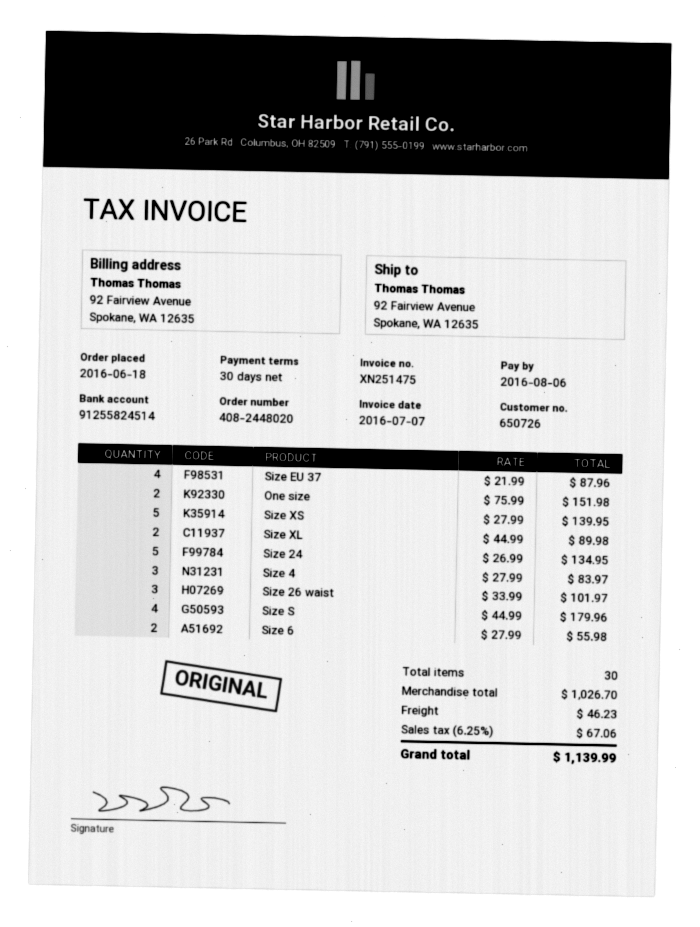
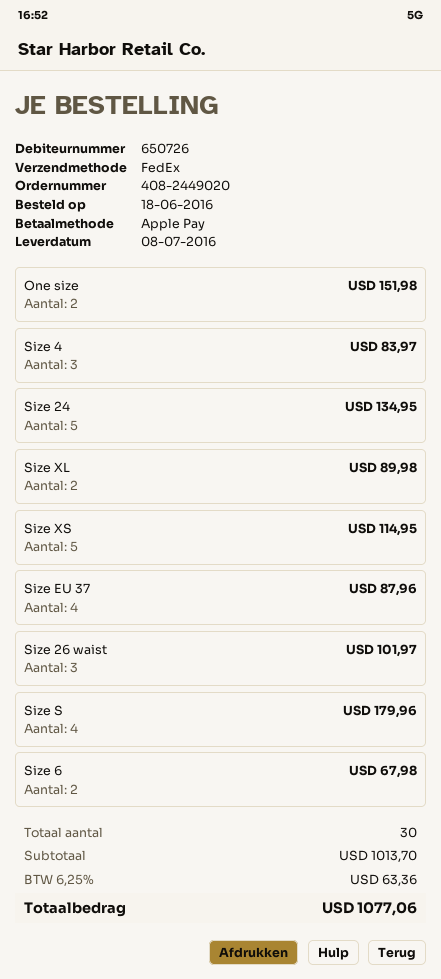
order number: 408-2448020 -> 408-2449020
Size XS: 5 for 139.95 -> 5 for 114.95
Size 6: 2 for 55.98 -> 2 for 67.98
subtotal: 1026.70 -> 1013.70
shipping: 46.23 -> none
tax: 6.25% = 67.06 -> 6.25% = 63.36
total: 1139.99 -> 1077.06

